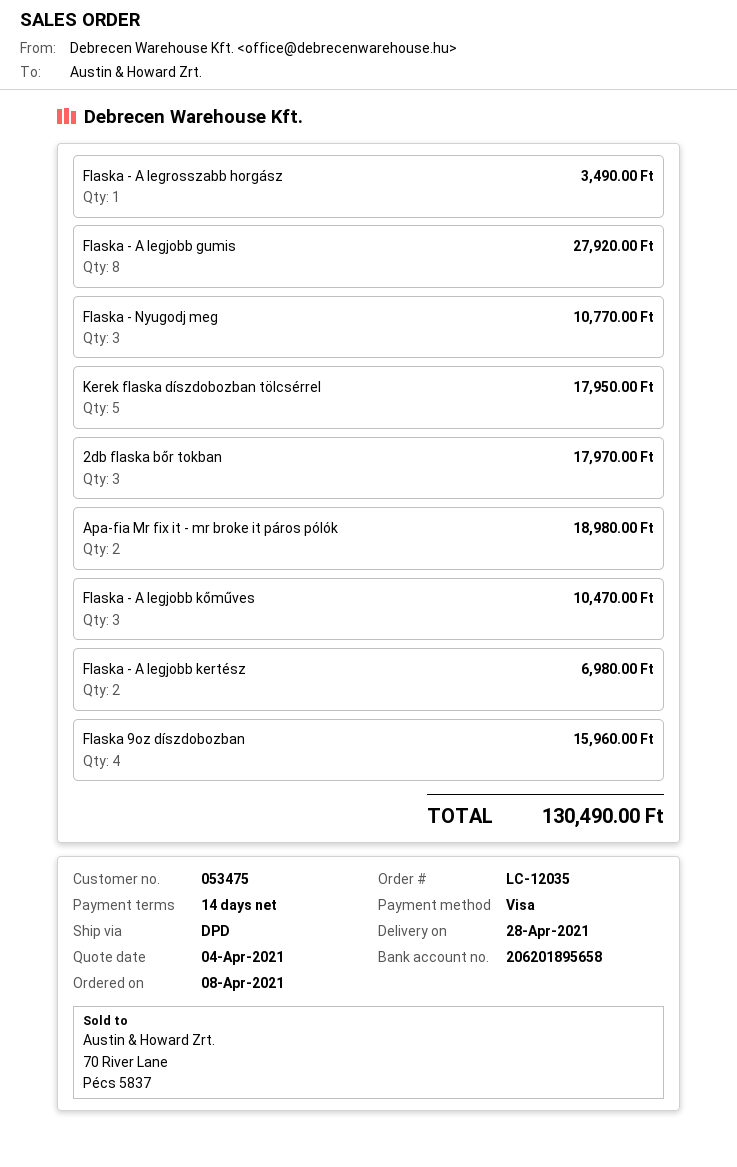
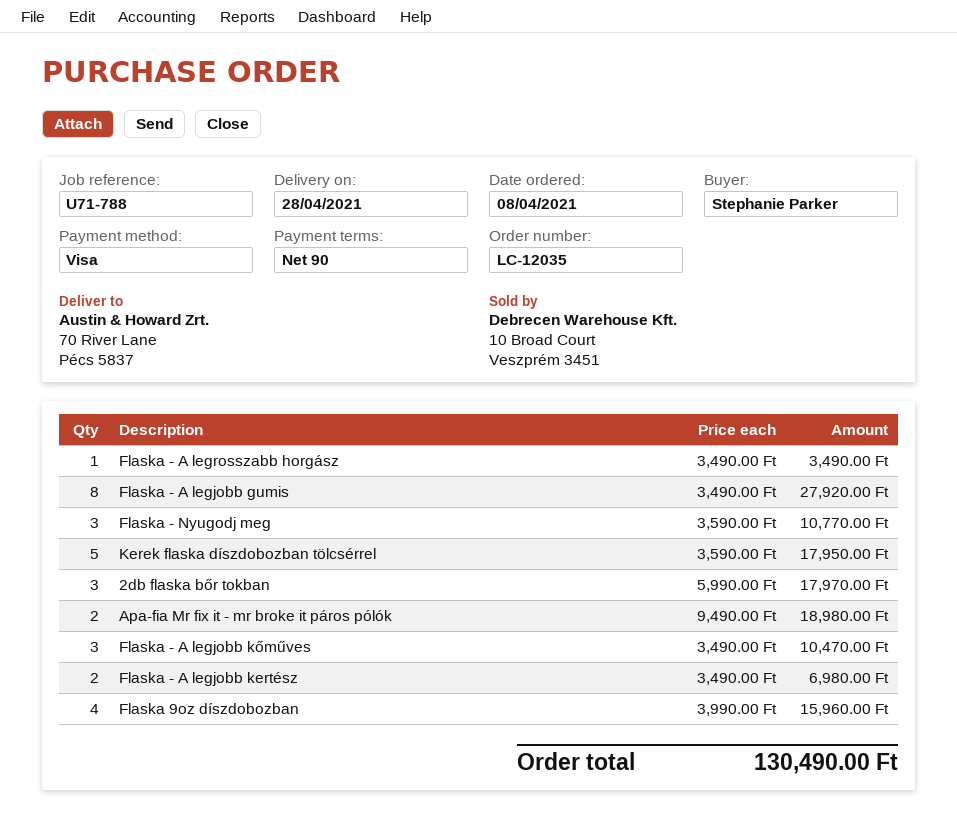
payment terms: 14 days -> 90 days

